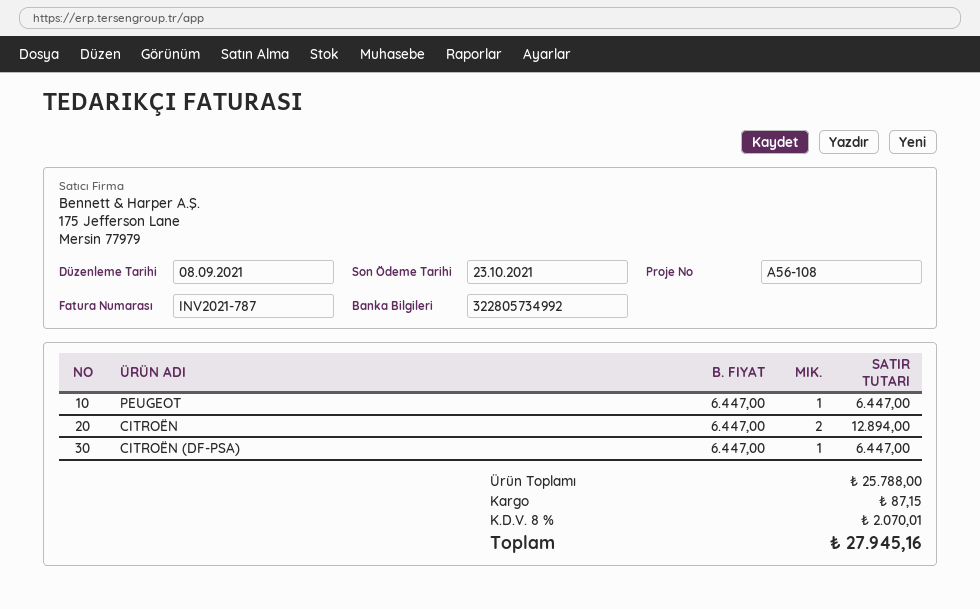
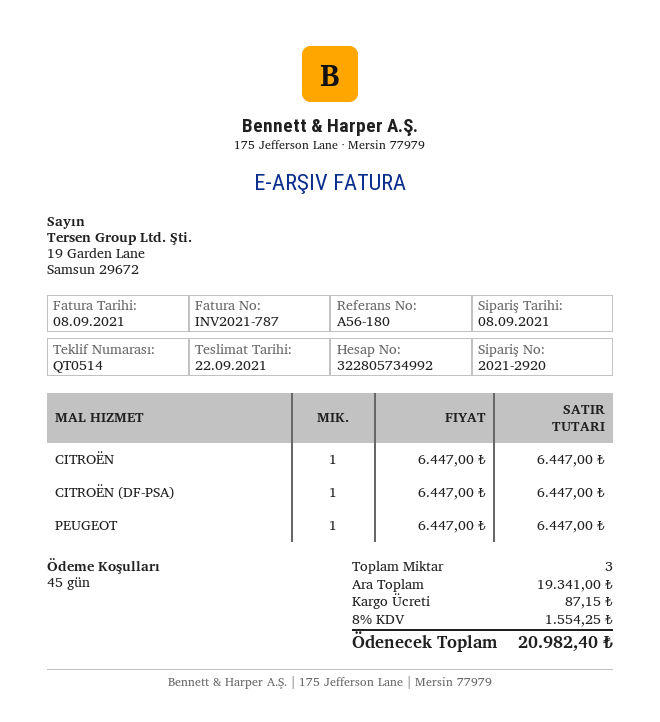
reference: A56-108 -> A56-180
CITROËN: 2 x 6447.00 = 12894.00 -> 1 x 6447.00 = 6447.00
subtotal: 25788.00 -> 19341.00
tax: 8% = 2070.01 -> 8% = 1554.25
total: 27945.16 -> 20982.40

